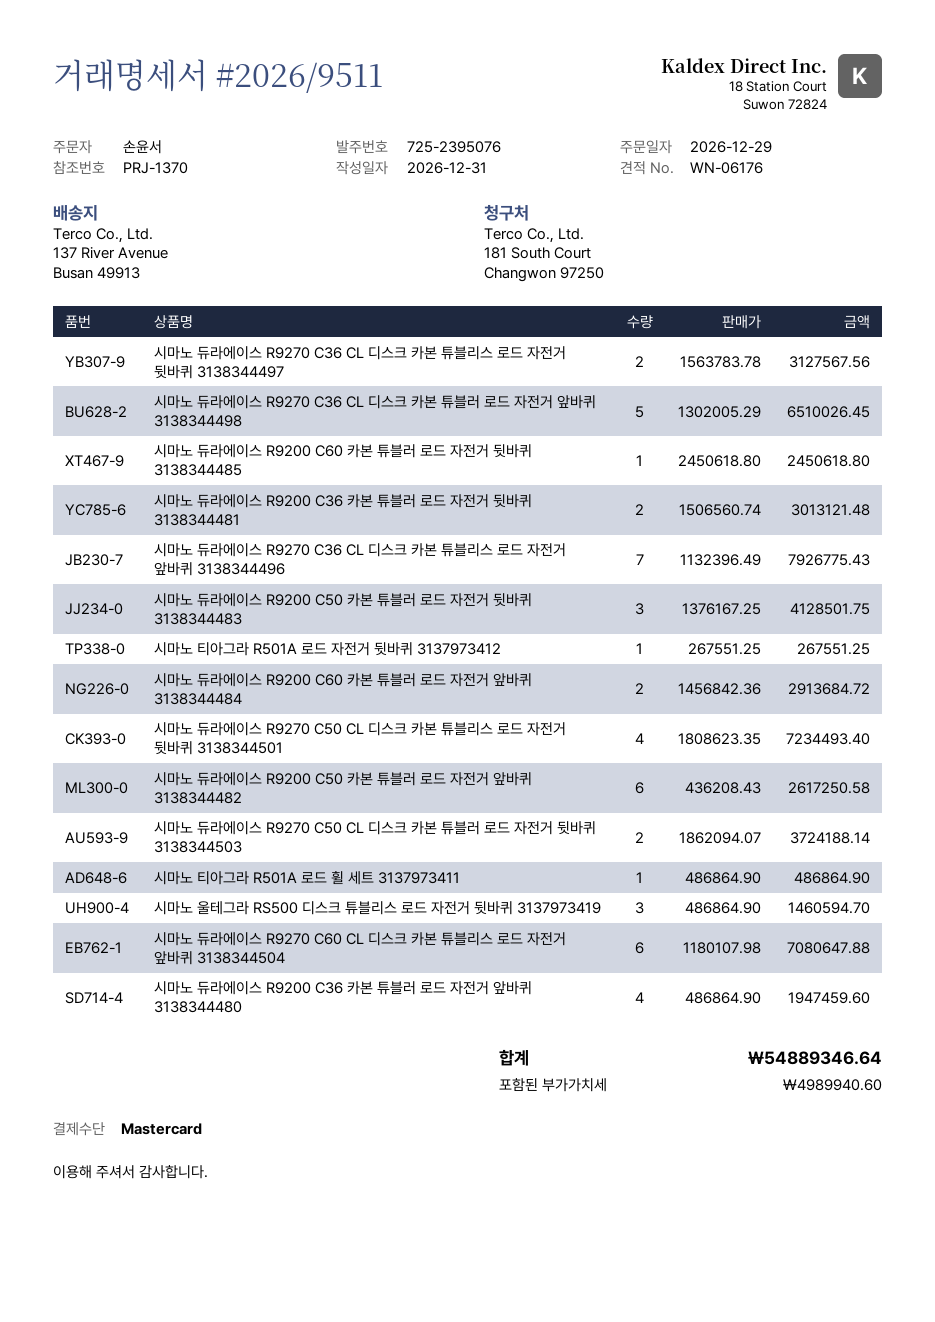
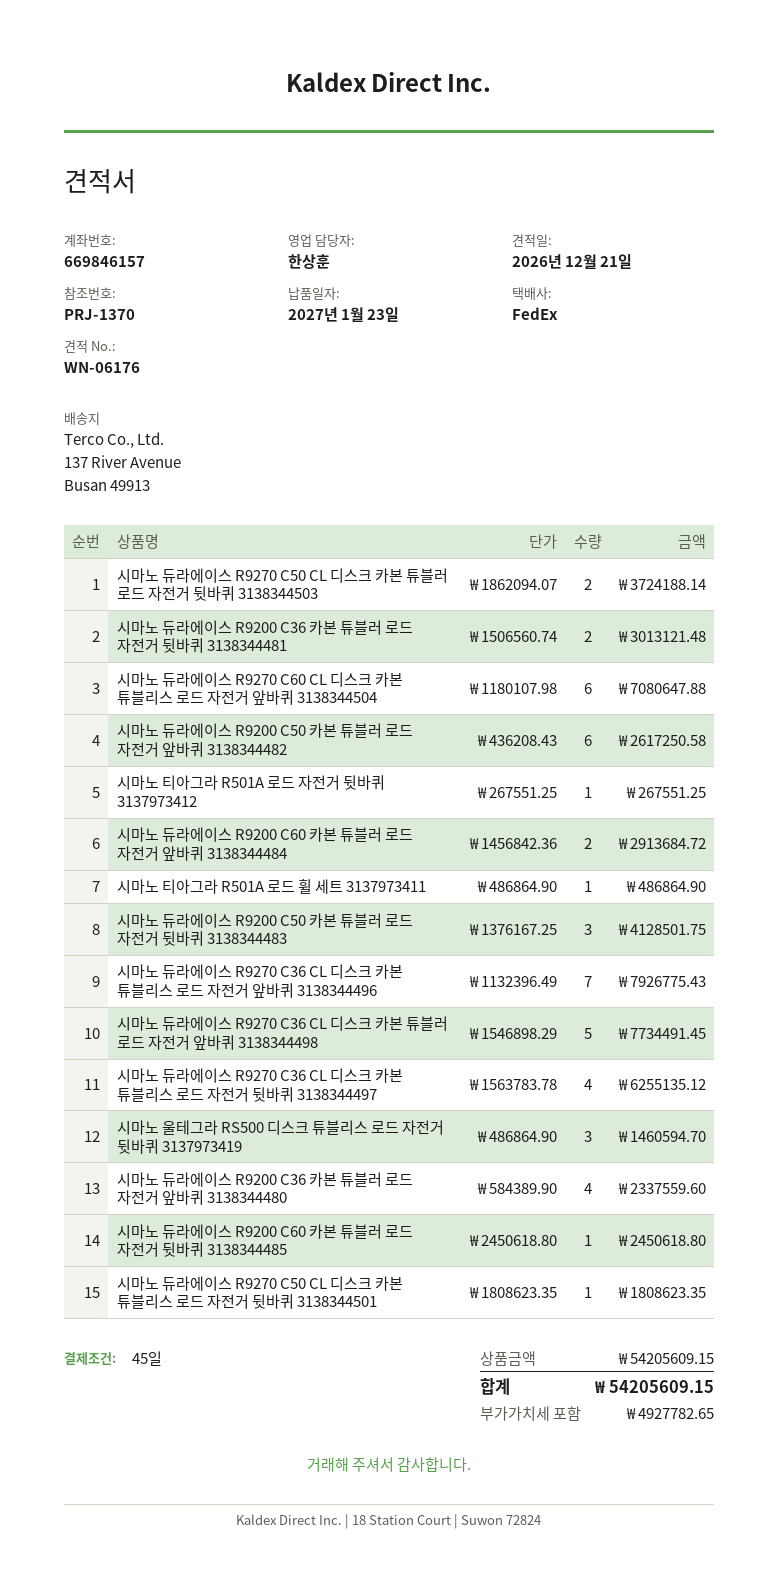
시마노 듀라에이스 R9270 C36 CL 디스크 카본 튜블리스 로드 자전거 뒷바퀴 3138344497: 2 x 1563783.78 = 3127567.56 -> 4 x 1563783.78 = 6255135.12
시마노 듀라에이스 R9270 C36 CL 디스크 카본 튜블러 로드 자전거 앞바퀴 3138344498: 5 x 1302005.29 = 6510026.45 -> 5 x 1546898.29 = 7734491.45
시마노 듀라에이스 R9270 C50 CL 디스크 카본 튜블리스 로드 자전거 뒷바퀴 3138344501: 4 x 1808623.35 = 7234493.40 -> 1 x 1808623.35 = 1808623.35
시마노 듀라에이스 R9200 C36 카본 튜블러 로드 자전거 앞바퀴 3138344480: 4 x 486864.90 = 1947459.60 -> 4 x 584389.90 = 2337559.60
tax: 4989940.60 -> 4927782.65
total: 54889346.64 -> 54205609.15

